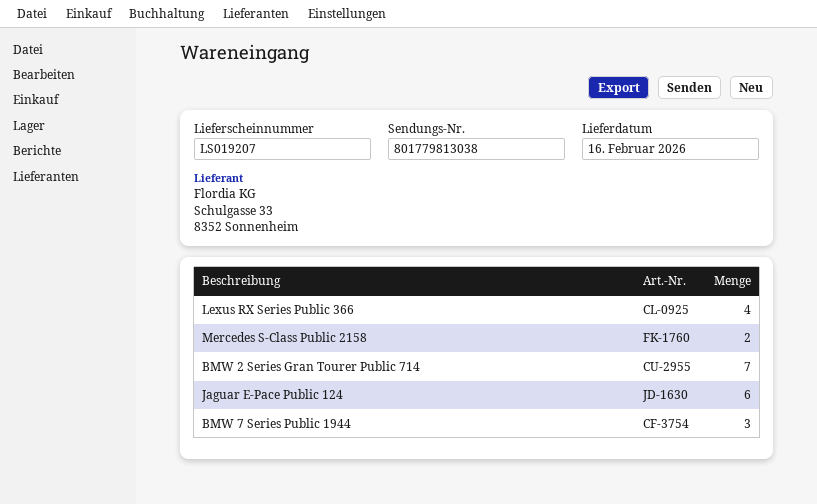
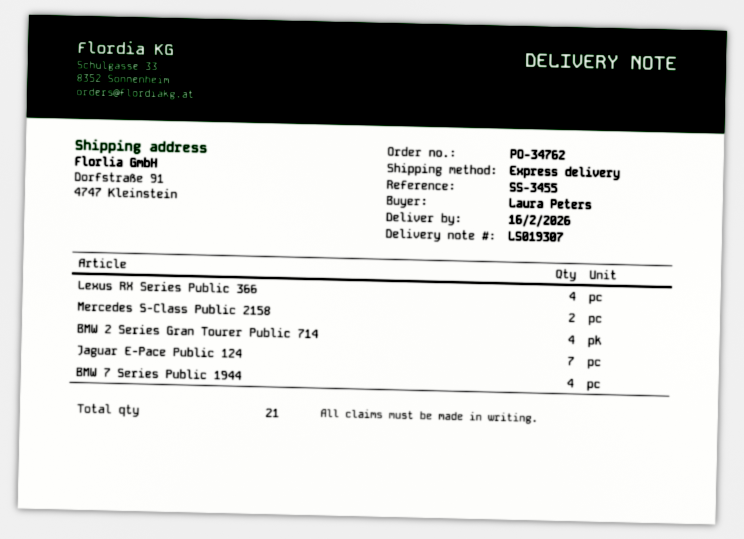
delivery note number: LS019207 -> LS019307
BMW 2 Series Gran Tourer Public 714: 7 -> 4
Jaguar E-Pace Public 124: 6 -> 7
BMW 7 Series Public 1944: 3 -> 4

